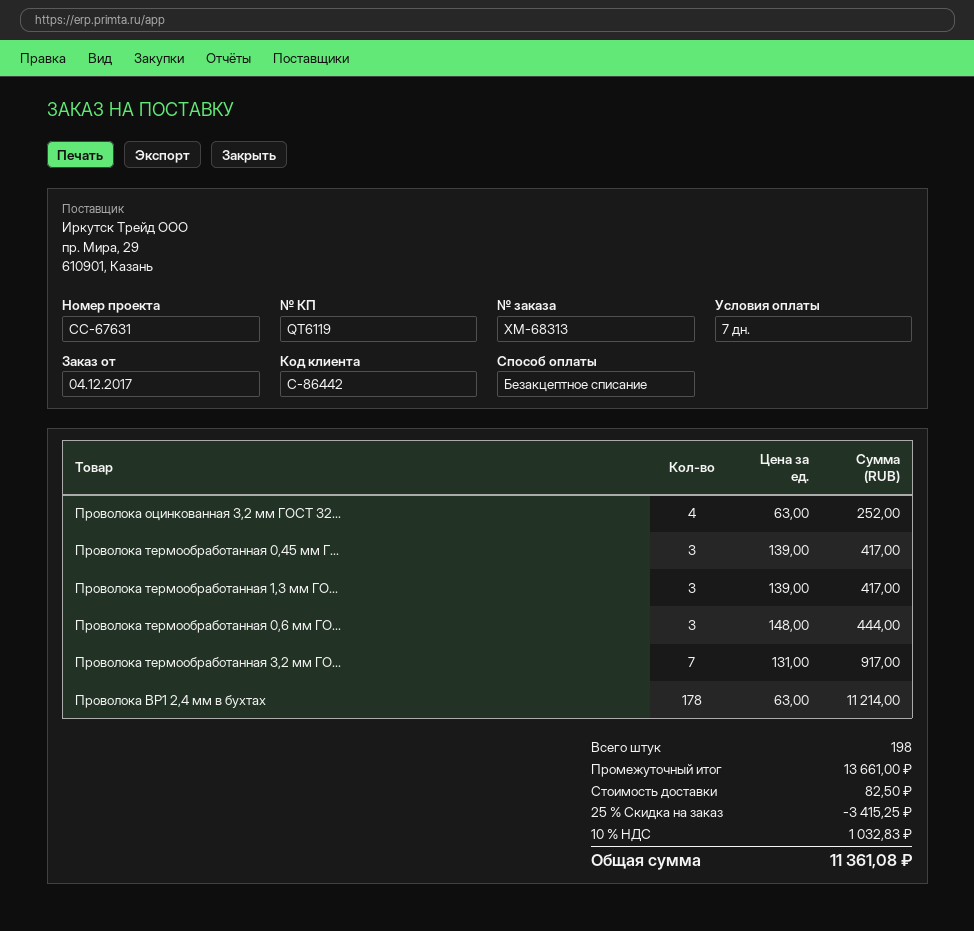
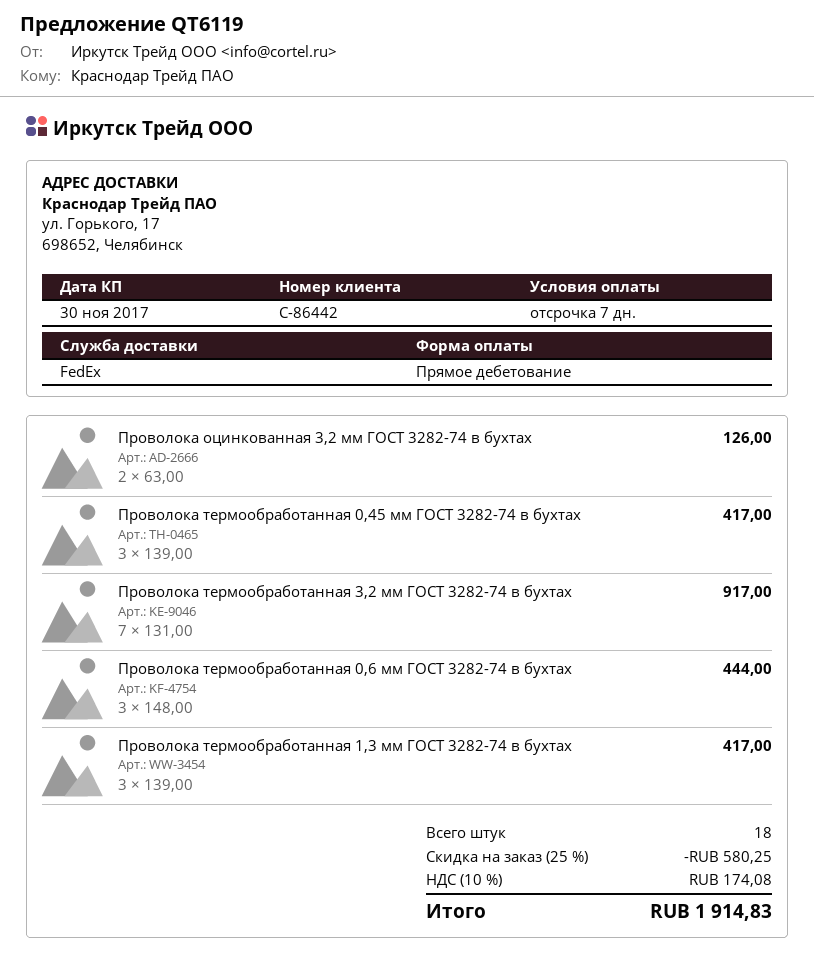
Проволока оцинкованная 3,2 мм ГОСТ 32...: 4 x 63.00 = 252.00 -> 2 x 63.00 = 126.00
Проволока ВР1 2,4 мм в бухтах: 178 x 63.00 = 11214.00 -> none
total quantity: 198 -> 18
discount: 25% = 3415.25 -> 25% = 580.25
shipping: 82.50 -> none
tax: 10% = 1032.83 -> 10% = 174.08
total: 11361.08 -> 1914.83

